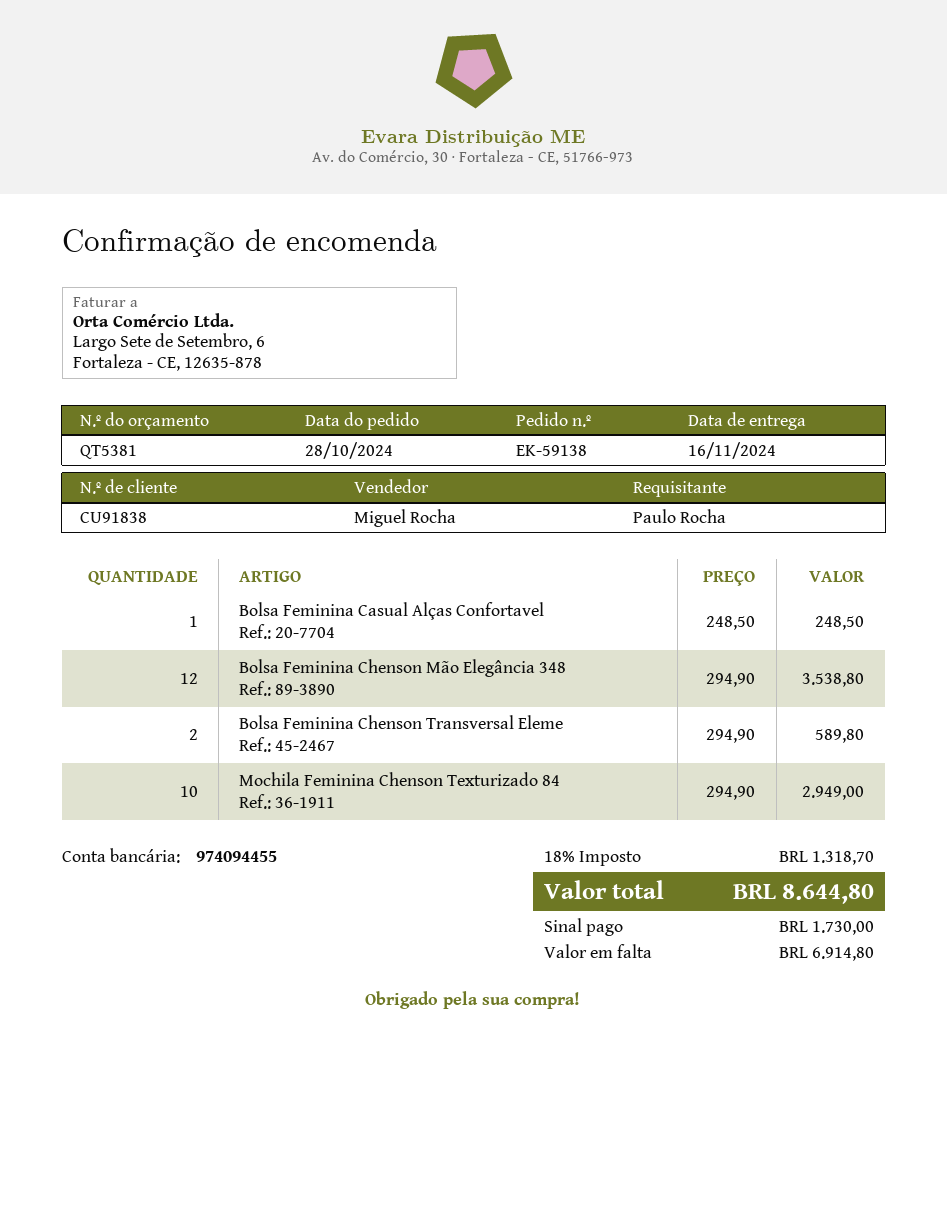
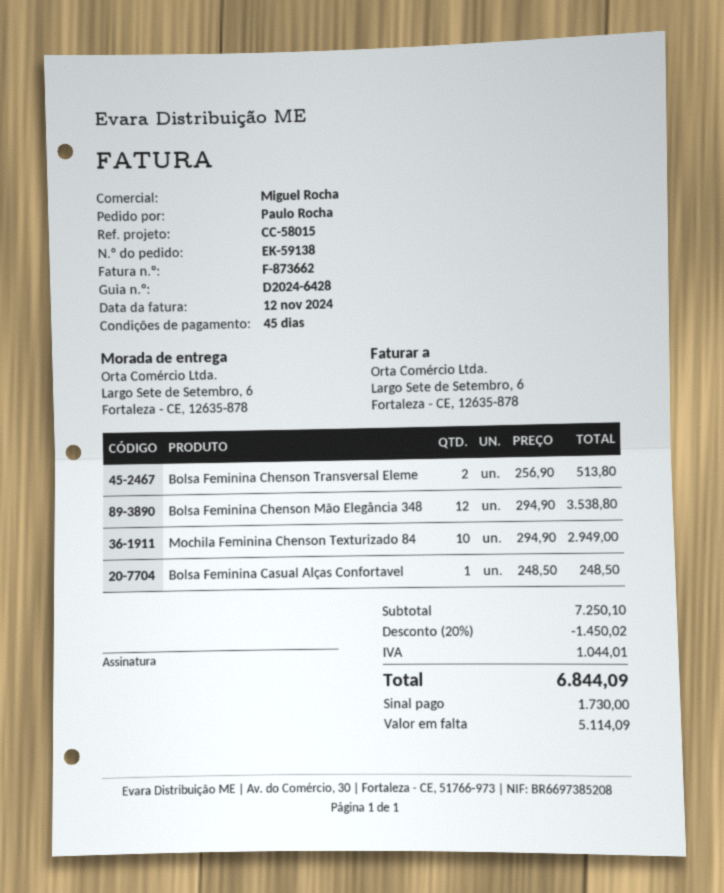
Bolsa Feminina Chenson Transversal Eleme: 2 x 294.90 = 589.80 -> 2 x 256.90 = 513.80
discount: none -> 20% = 1450.02
tax: 1318.70 -> 1044.01
total: 8644.80 -> 6844.09
balance: 6914.80 -> 5114.09

